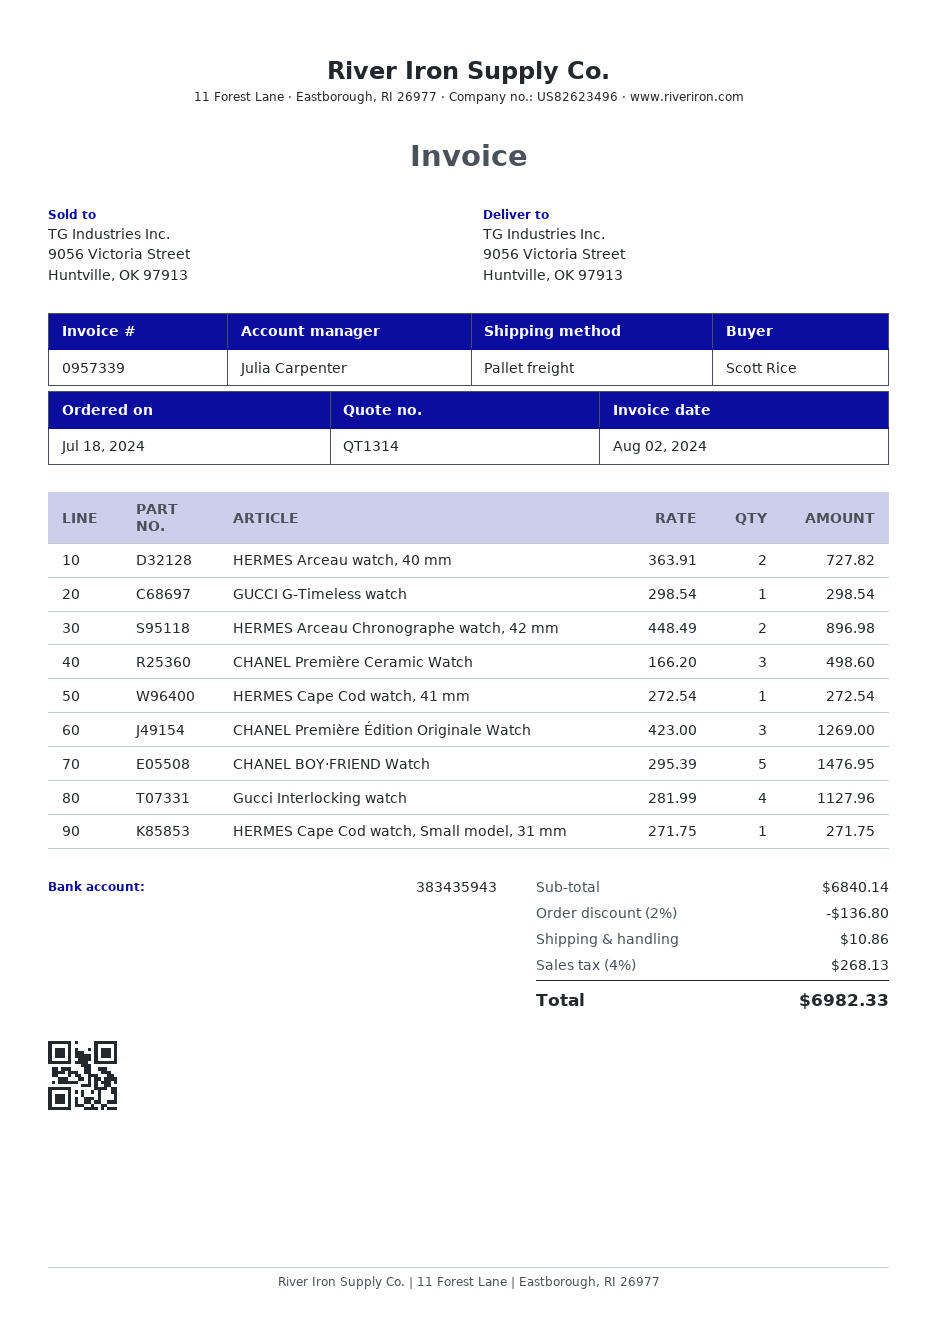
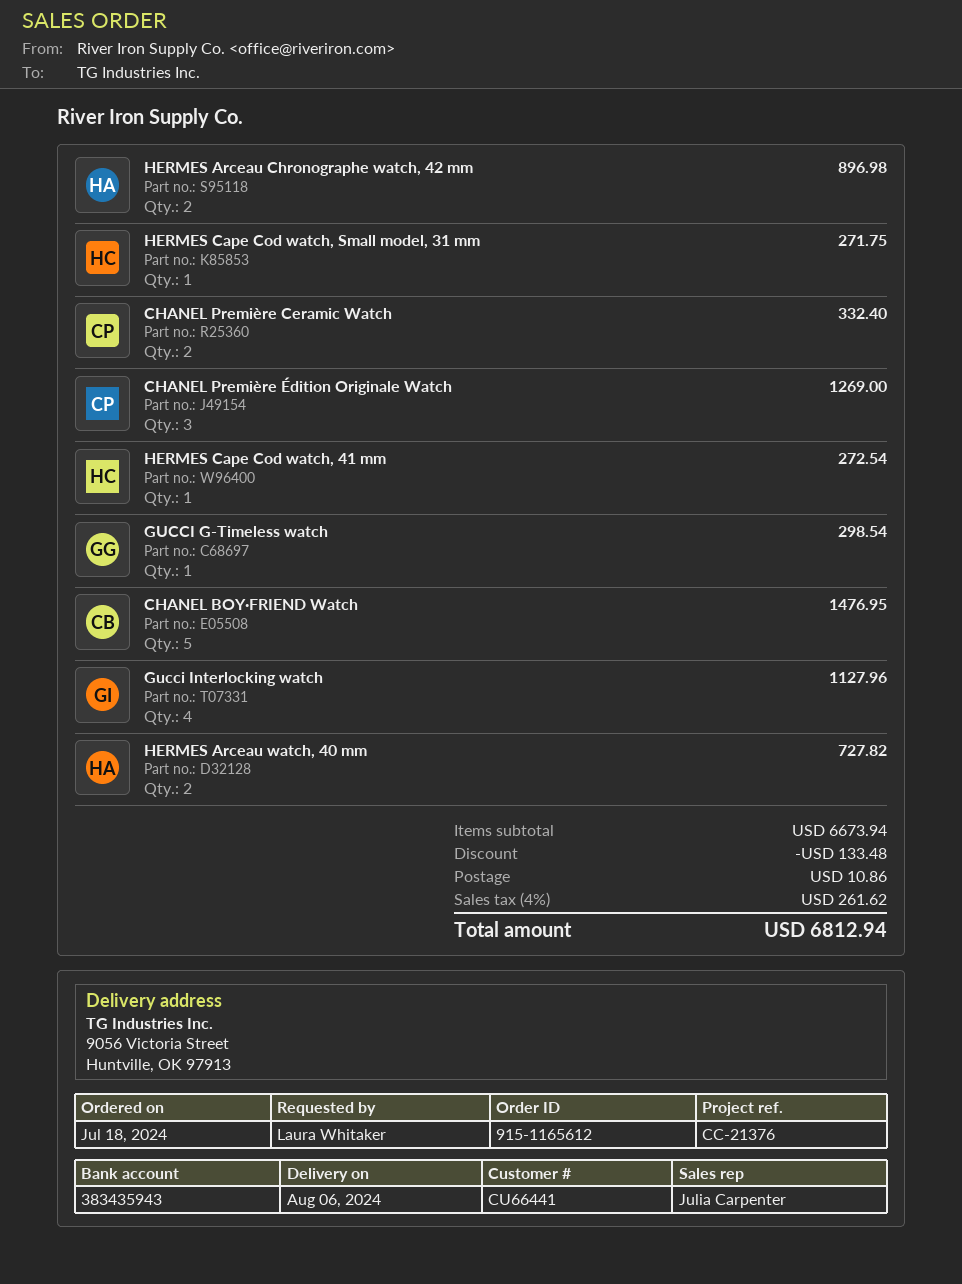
ordered by: Scott Rice -> Laura Whitaker
CHANEL Première Ceramic Watch: 3 for 498.60 -> 2 for 332.40
subtotal: 6840.14 -> 6673.94
discount: 136.80 -> 133.48
tax: 4% = 268.13 -> 4% = 261.62
total: 6982.33 -> 6812.94

